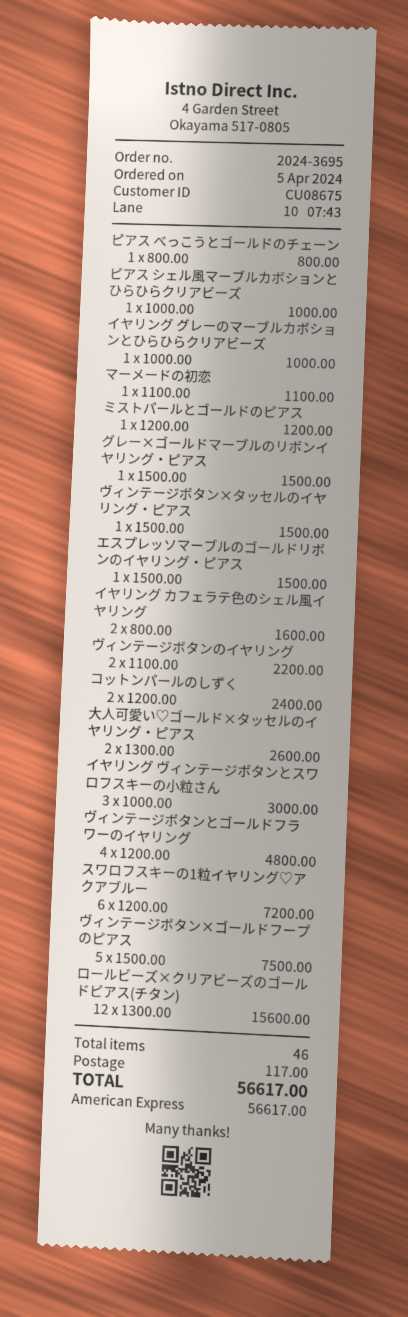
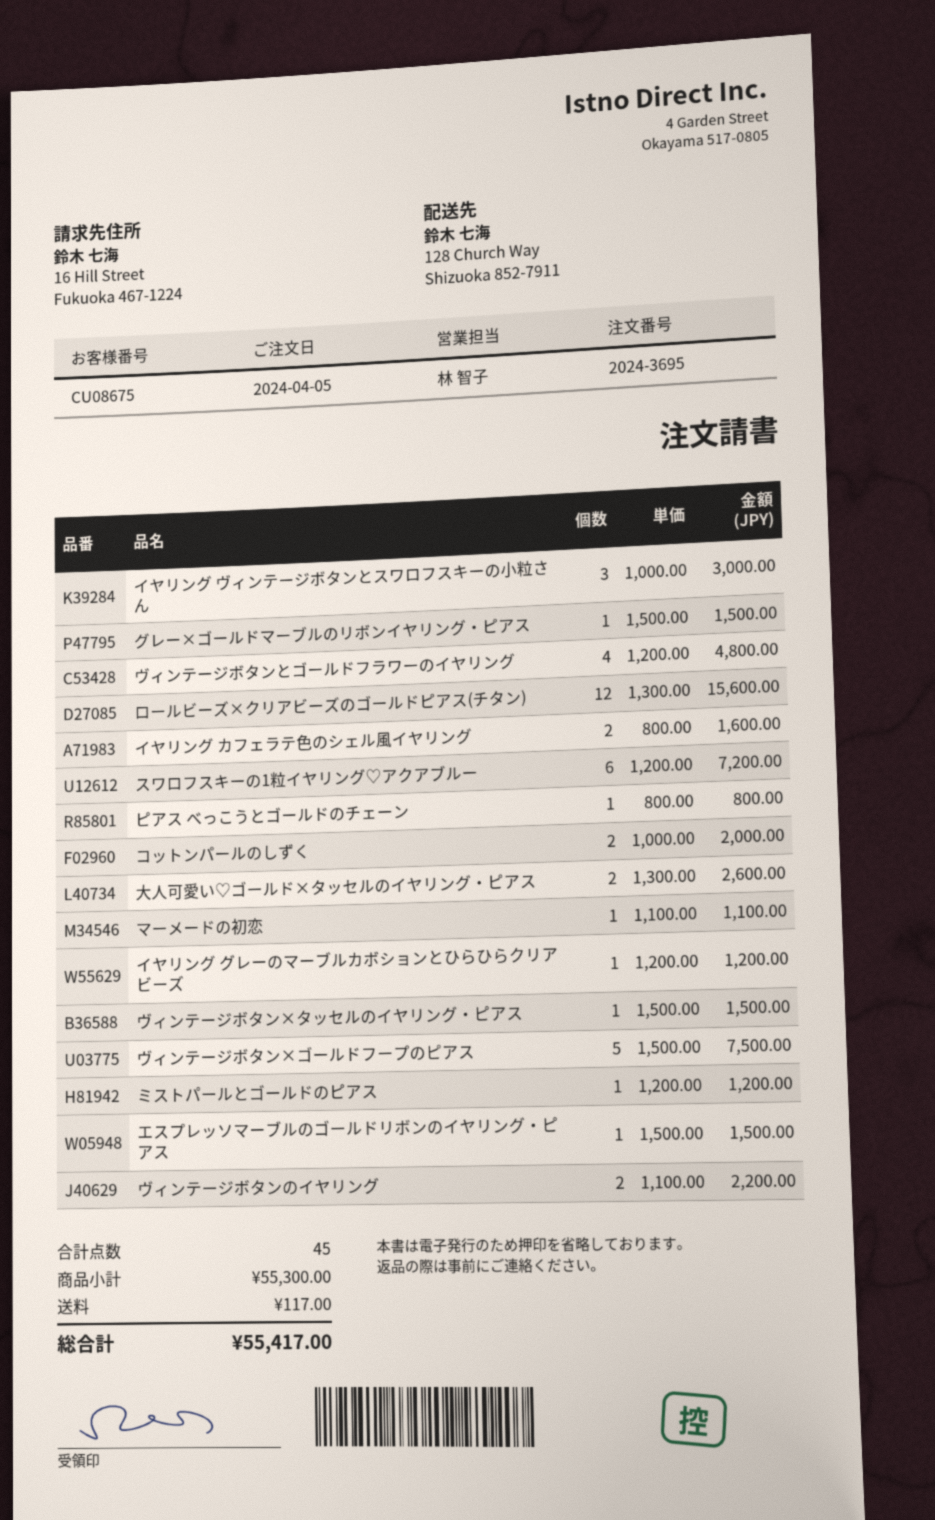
ピアス シェル風マーブルカボションとひらひらクリアビーズ: 1 x 1000.00 = 1000.00 -> none
イヤリング グレーのマーブルカボションとひらひらクリアビーズ: 1 x 1000.00 = 1000.00 -> 1 x 1200.00 = 1200.00
コットンパールのしずく: 2 x 1200.00 = 2400.00 -> 2 x 1000.00 = 2000.00
total quantity: 46 -> 45
total: 56617.00 -> 55417.00

